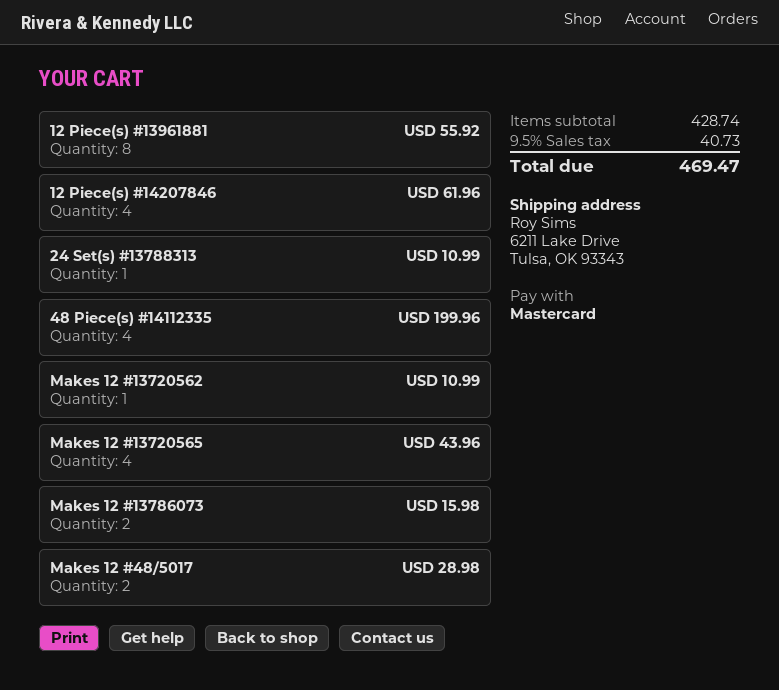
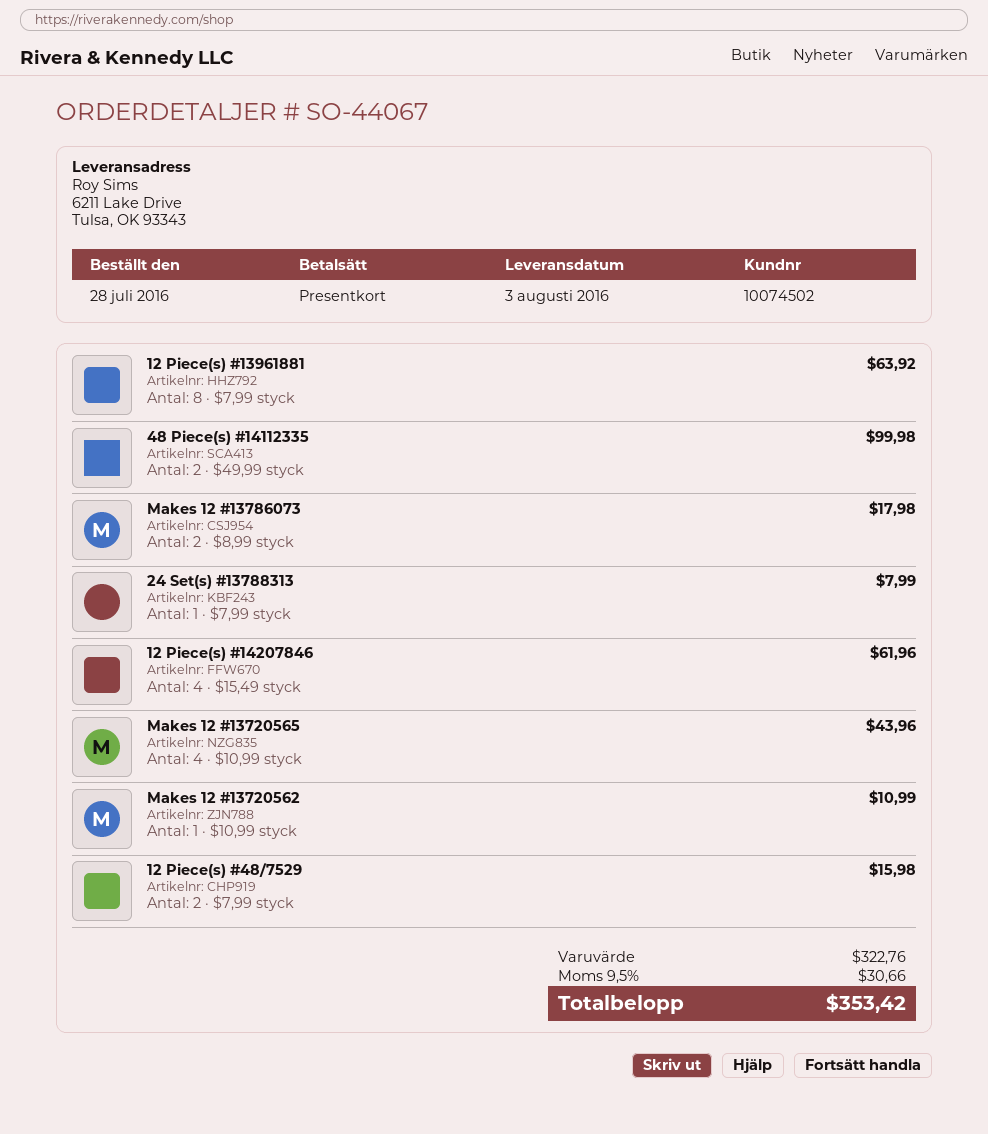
payment method: Mastercard -> gift card
12 Piece(s) #13961881: 8 for 55.92 -> 8 for 63.92
24 Set(s) #13788313: 1 for 10.99 -> 1 for 7.99
48 Piece(s) #14112335: 4 for 199.96 -> 2 for 99.98
Makes 12 #13786073: 2 for 15.98 -> 2 for 17.98
Makes 12 #48/5017: 2 for 28.98 -> none
12 Piece(s) #48/7529: none -> 2 for 15.98
subtotal: 428.74 -> 322.76
tax: 9.5% = 40.73 -> 9.5% = 30.66
total: 469.47 -> 353.42

